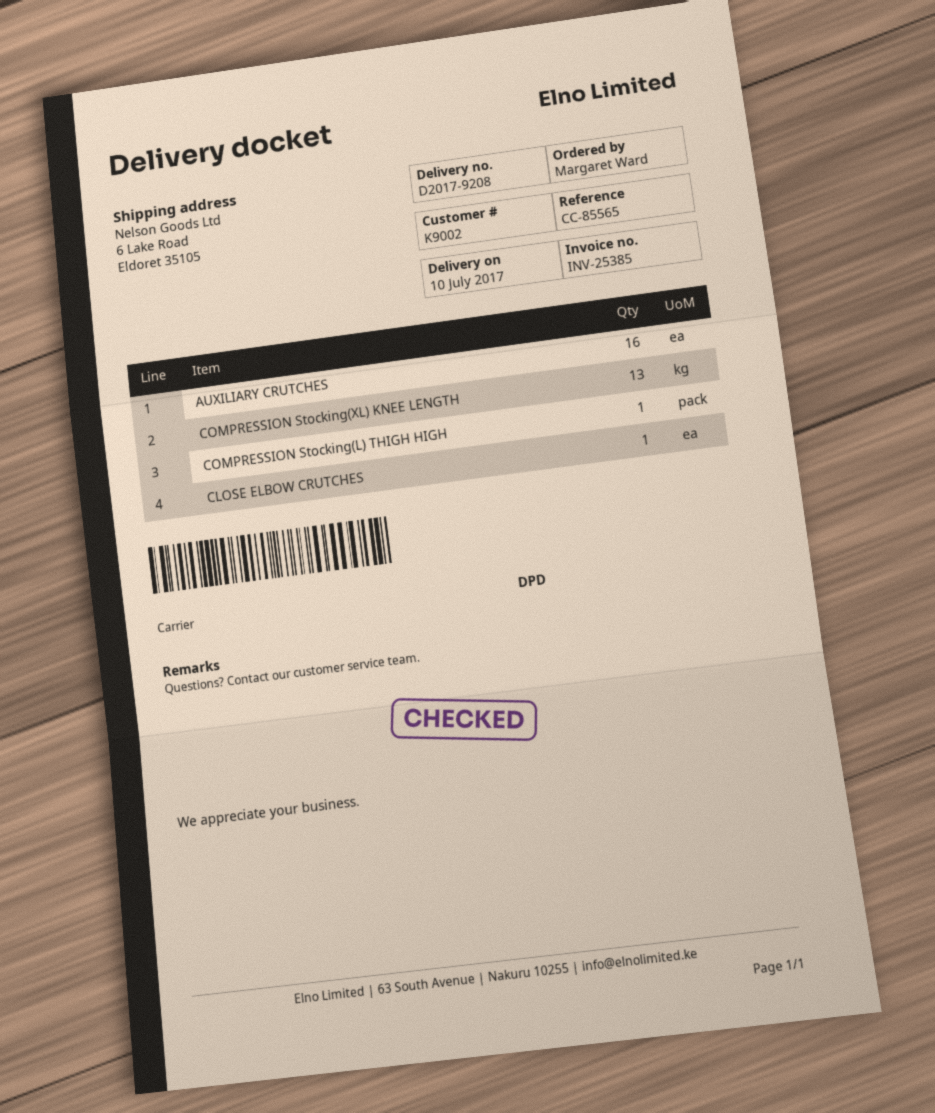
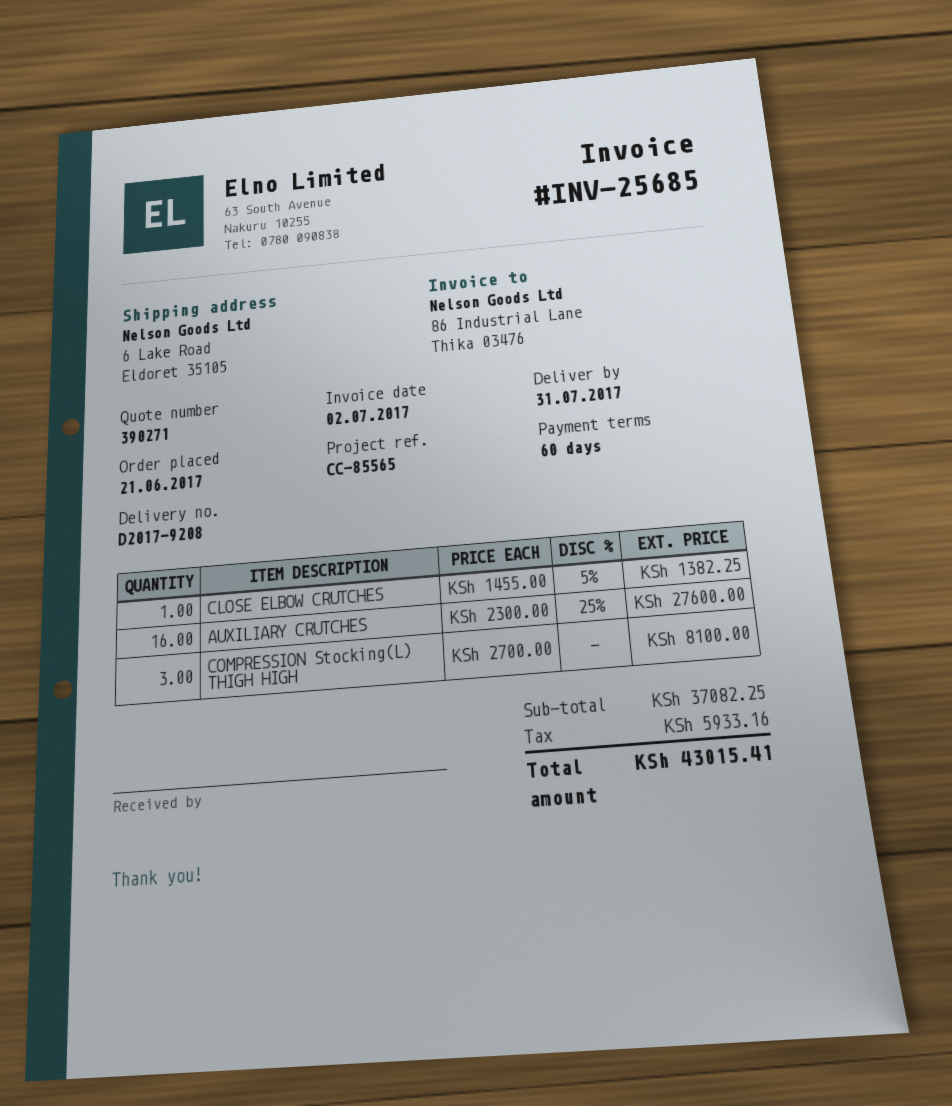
delivery date: 2017-07-10 -> 2017-07-31
invoice number: INV-25385 -> INV-25685
COMPRESSION Stocking(XL) KNEE LENGTH: 13 -> none
COMPRESSION Stocking(L) THIGH HIGH: 1 -> 3

